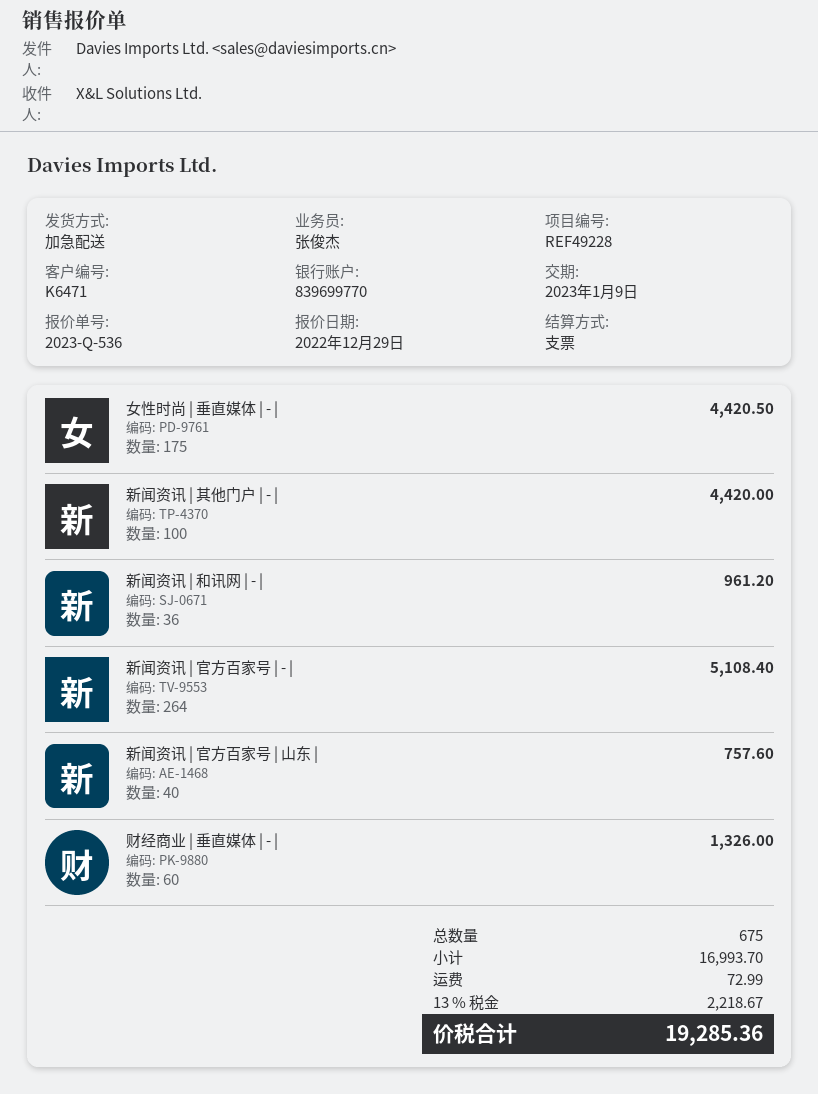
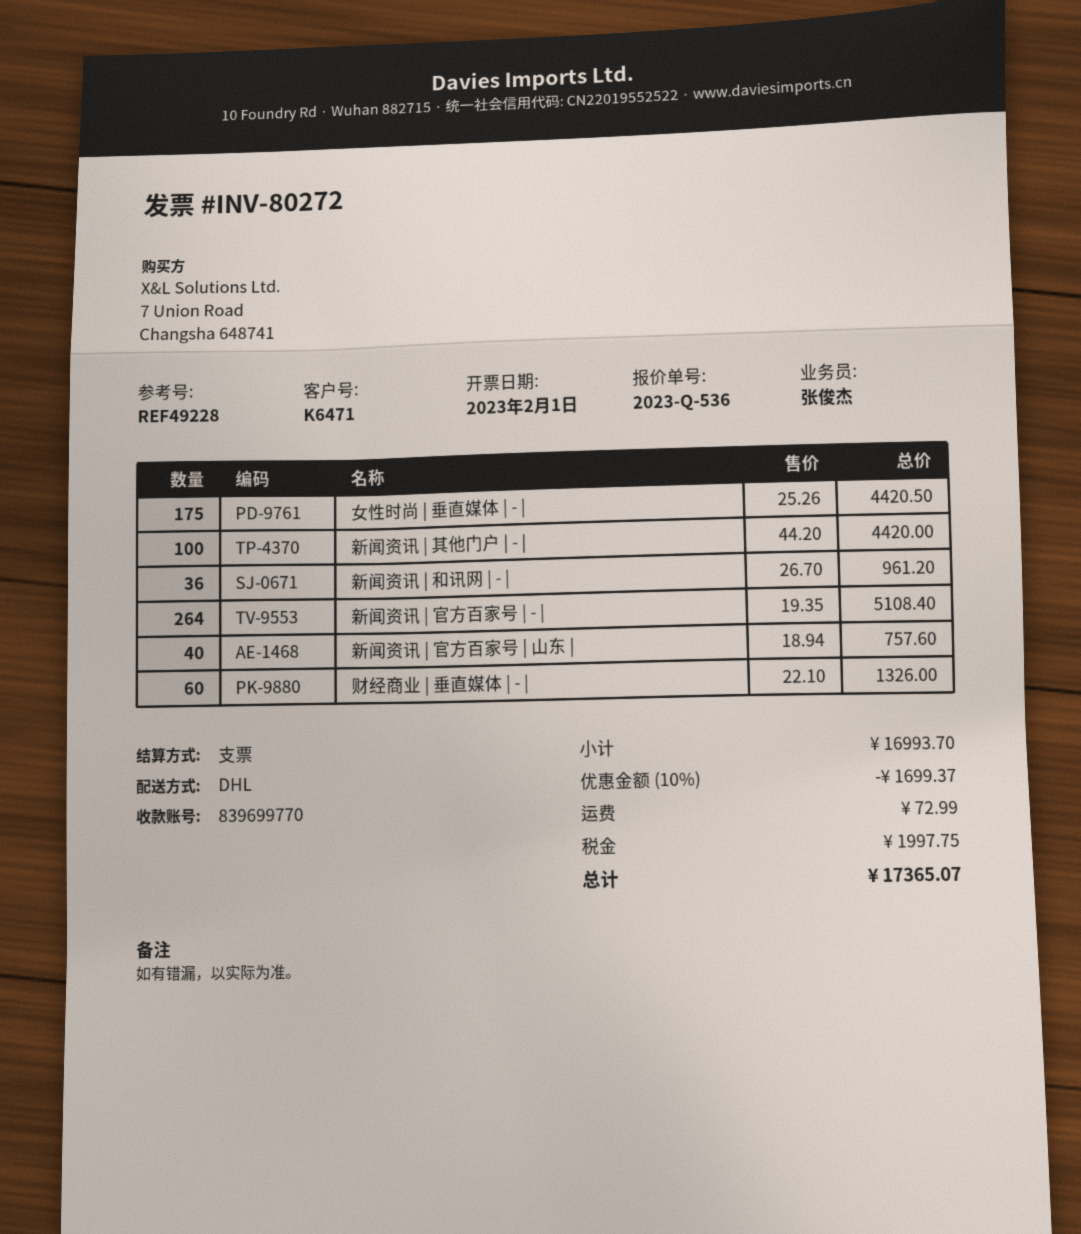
shipping method: express -> DHL
discount: none -> 10% = 1699.37
tax: 2218.67 -> 1997.75
total: 19285.36 -> 17365.07

